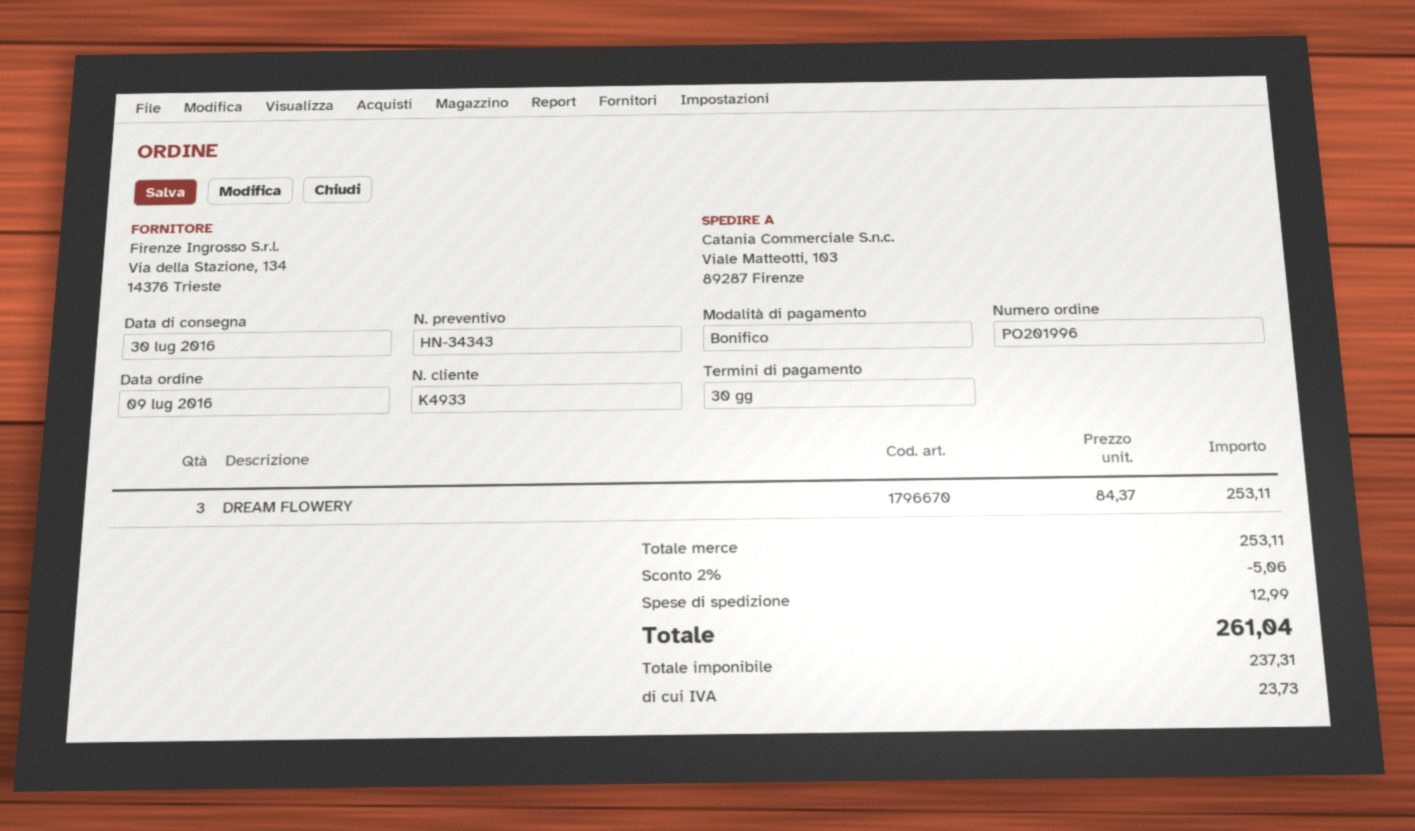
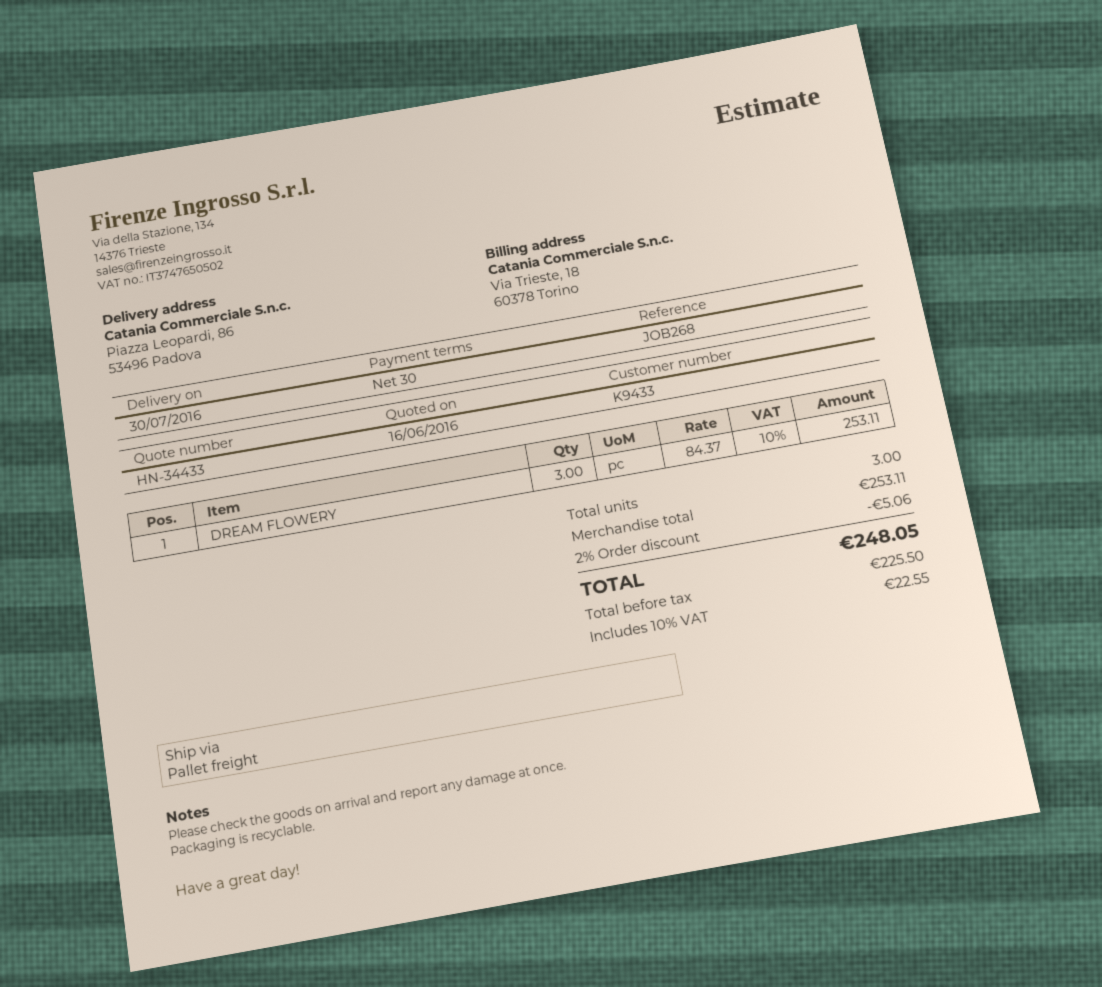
quote number: HN-34343 -> HN-34433
customer number: K4933 -> K9433
ship to: Viale Matteotti, 103, 89287 Firenze -> Piazza Leopardi, 86, 53496 Padova
shipping: 12.99 -> none
net: 237.31 -> 225.50
tax: 23.73 -> 22.55
total: 261.04 -> 248.05

